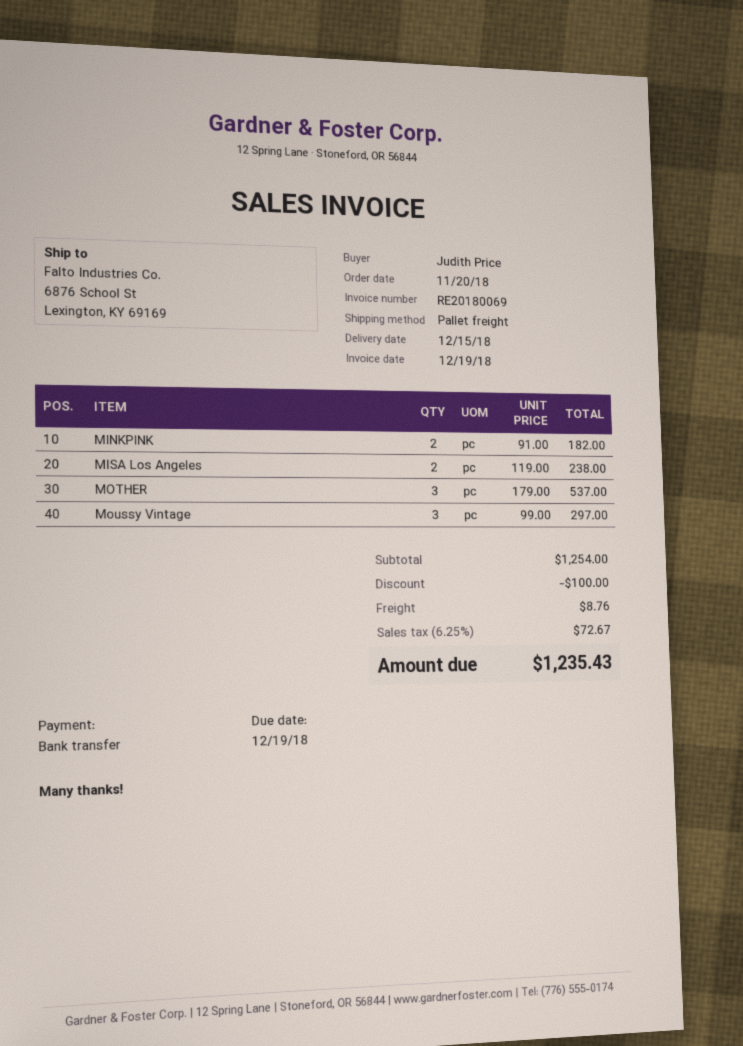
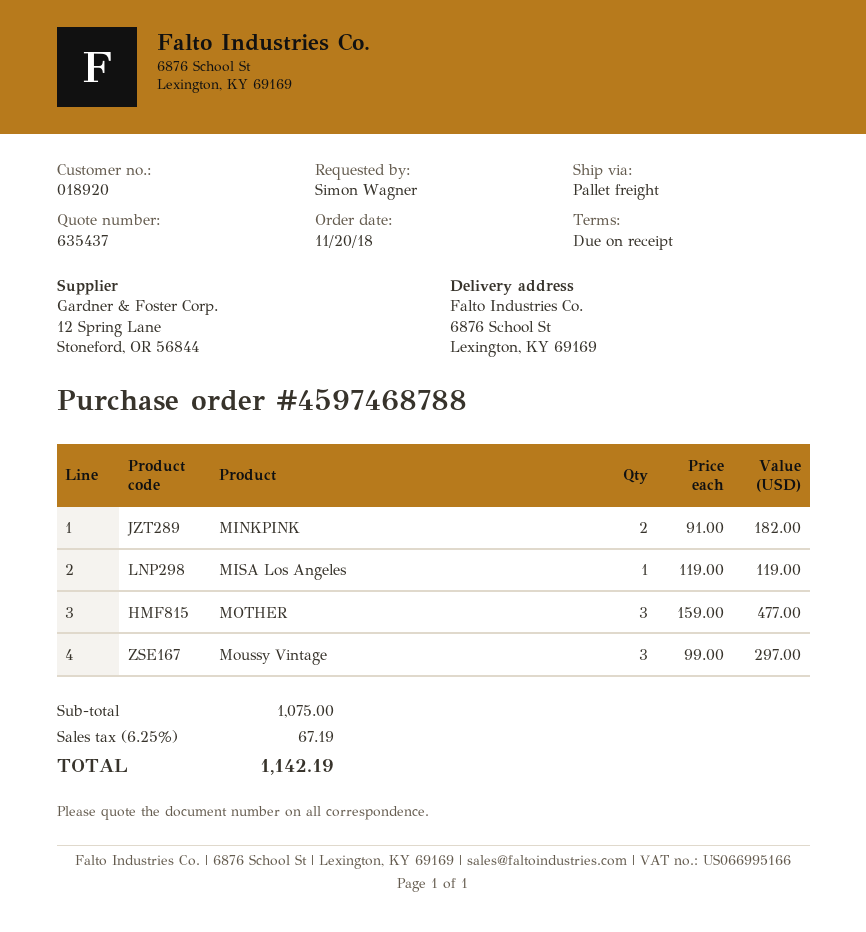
ordered by: Judith Price -> Simon Wagner
MISA Los Angeles: 2 x 119.00 = 238.00 -> 1 x 119.00 = 119.00
MOTHER: 3 x 179.00 = 537.00 -> 3 x 159.00 = 477.00
subtotal: 1254.00 -> 1075.00
discount: 100.00 -> none
shipping: 8.76 -> none
tax: 6.25% = 72.67 -> 6.25% = 67.19
total: 1235.43 -> 1142.19

